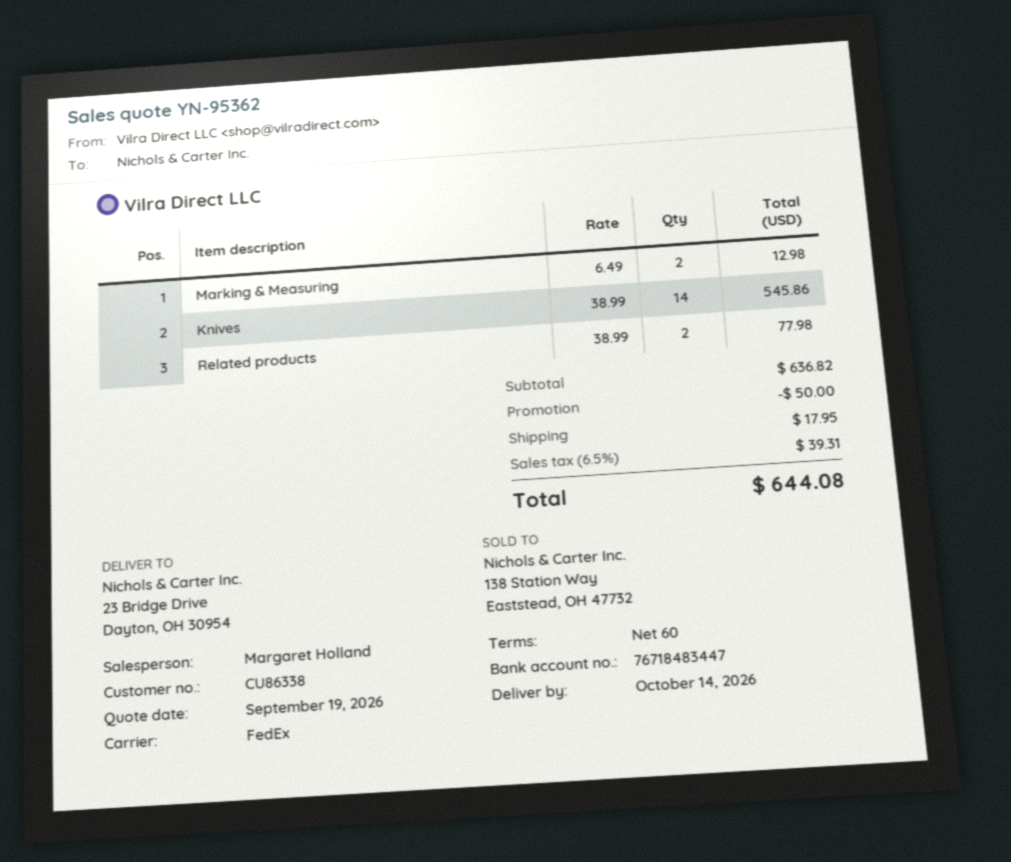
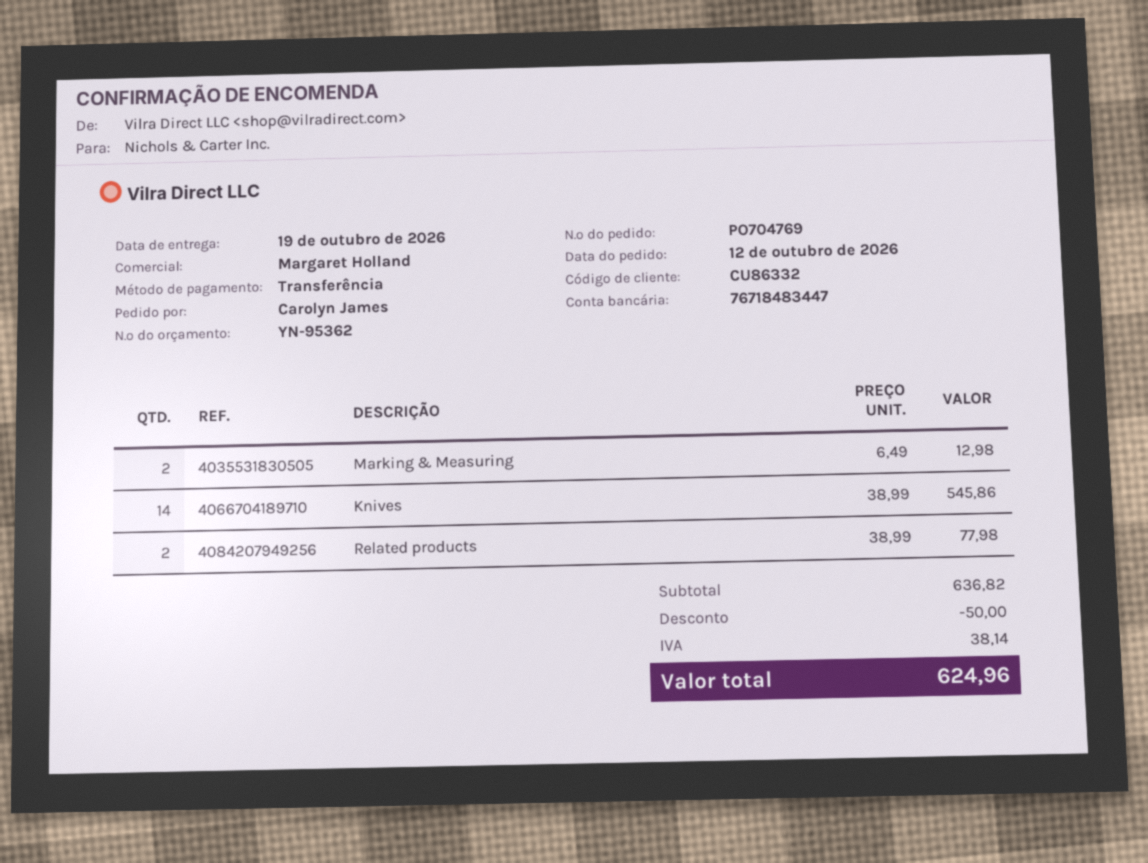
delivery date: 2026-10-14 -> 2026-10-19
customer number: CU86338 -> CU86332
shipping: 17.95 -> none
tax: 39.31 -> 38.14
total: 644.08 -> 624.96

